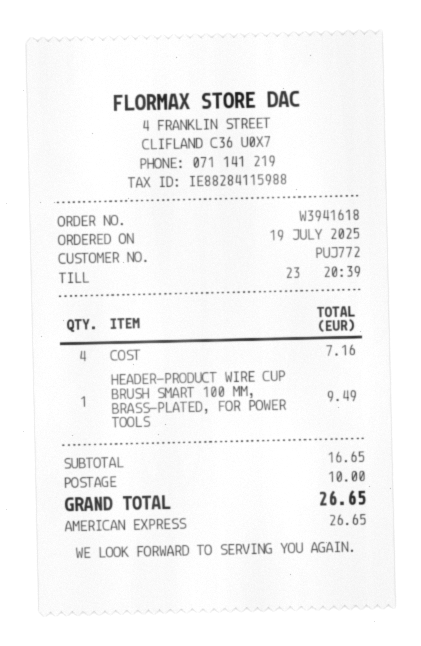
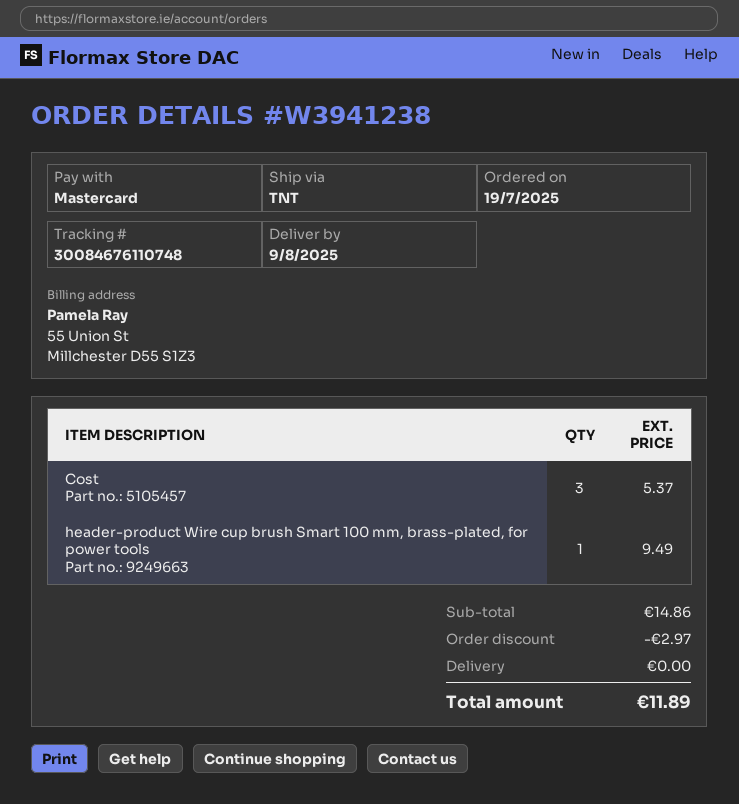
order number: W3941618 -> W3941238
payment method: American Express -> Mastercard
COST: 4 for 7.16 -> 3 for 5.37
subtotal: 16.65 -> 14.86
discount: none -> 2.97
shipping: 10.00 -> 0.00
total: 26.65 -> 11.89

